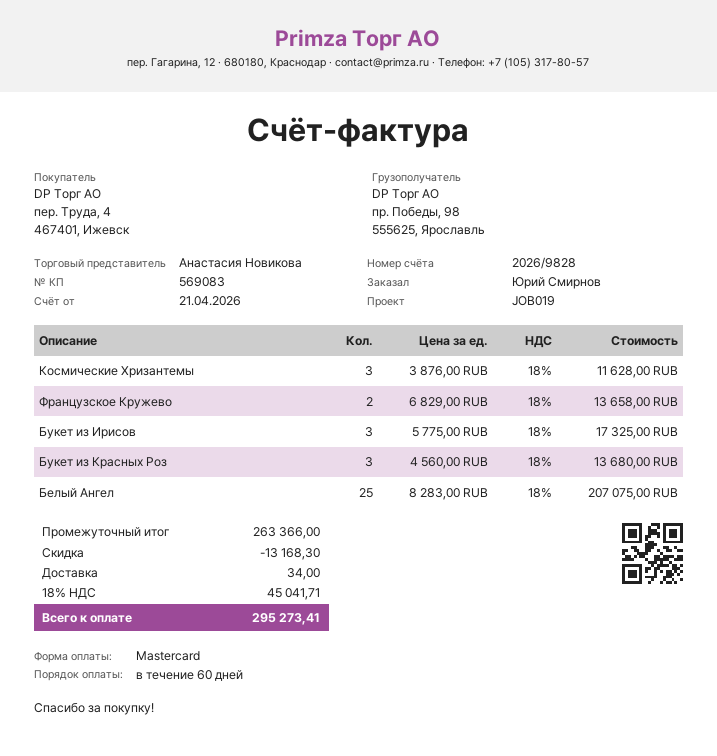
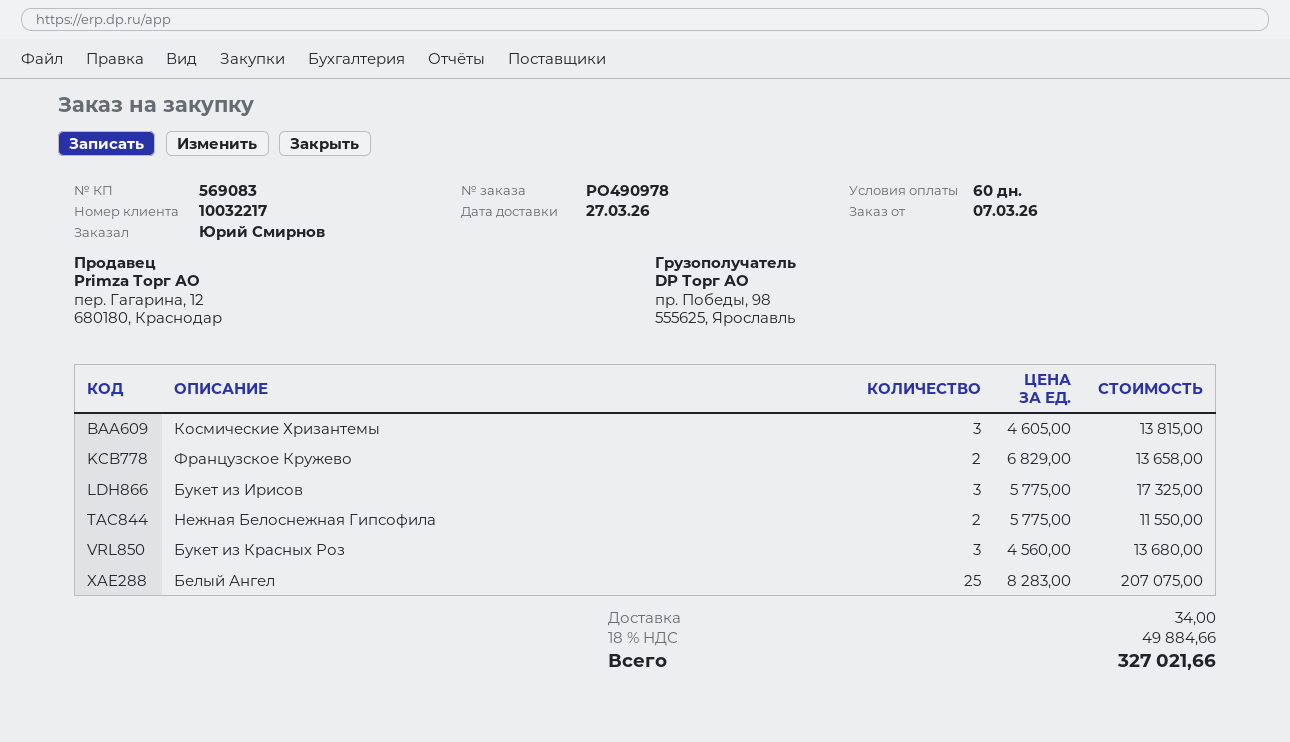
Космические Хризантемы: 3 x 3876.00 = 11628.00 -> 3 x 4605.00 = 13815.00
Нежная Белоснежная Гипсофила: none -> 2 x 5775.00 = 11550.00
discount: 13168.30 -> none
tax: 18% = 45041.71 -> 18% = 49884.66
total: 295273.41 -> 327021.66

